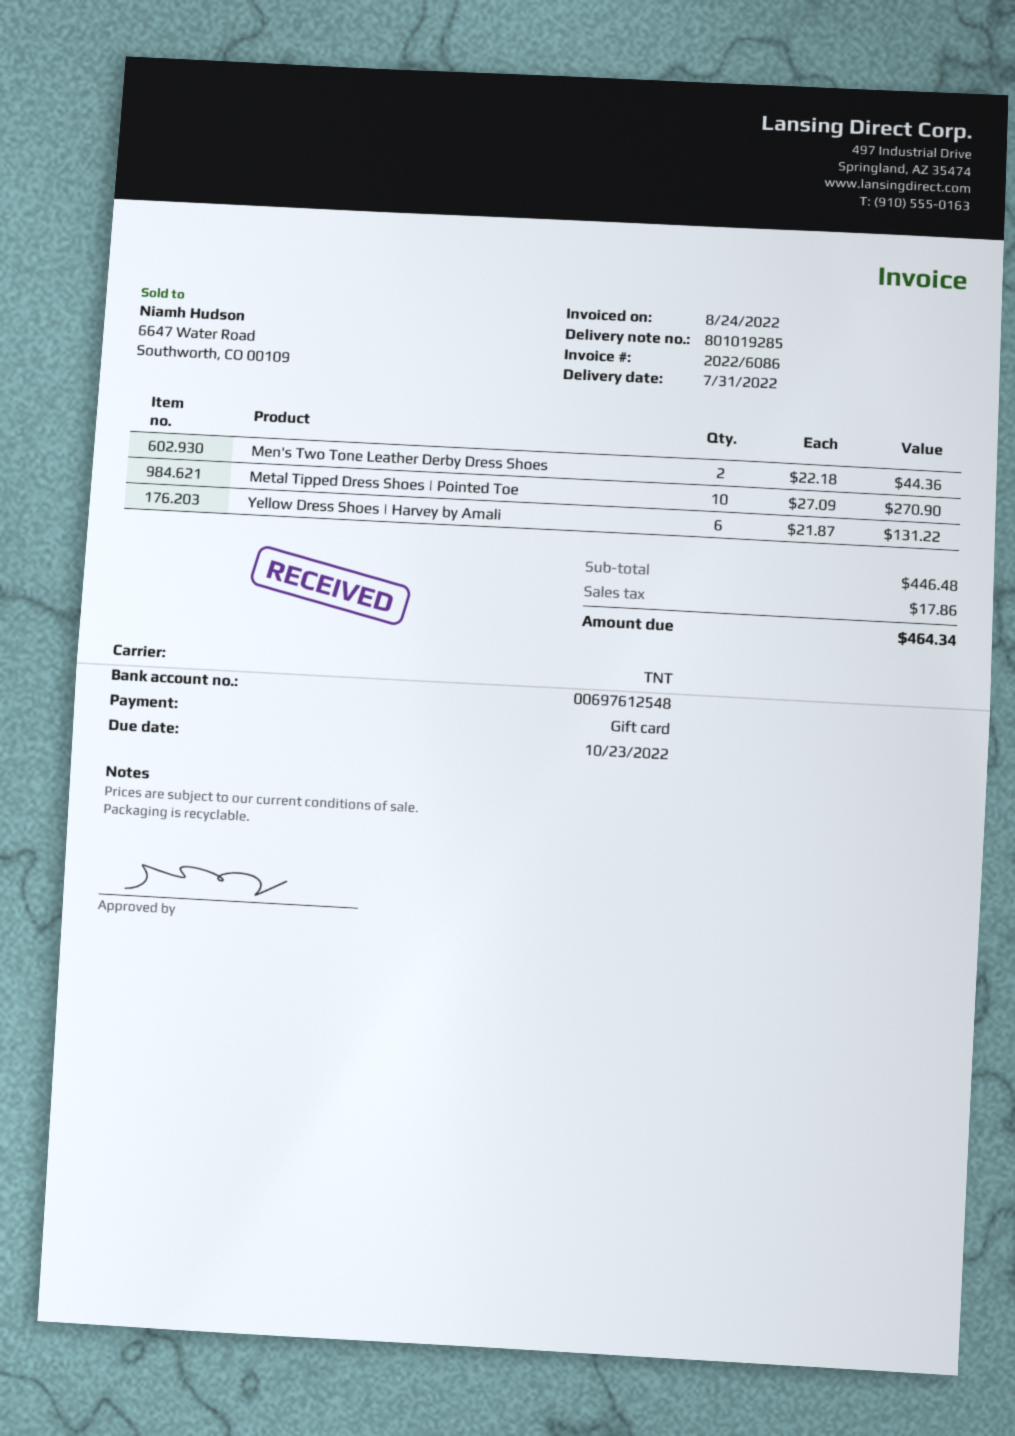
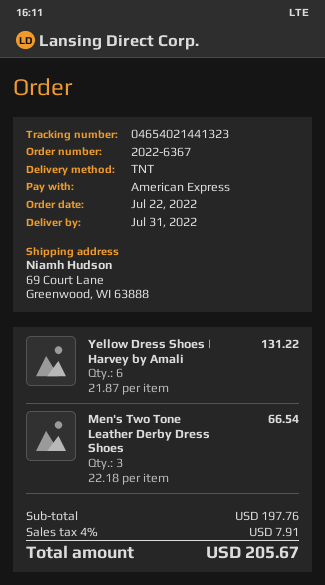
payment method: gift card -> American Express
Men's Two Tone Leather Derby Dress Shoes: 2 x 22.18 = 44.36 -> 3 x 22.18 = 66.54
Metal Tipped Dress Shoes | Pointed Toe: 10 x 27.09 = 270.90 -> none
subtotal: 446.48 -> 197.76
tax: 17.86 -> 7.91
total: 464.34 -> 205.67

